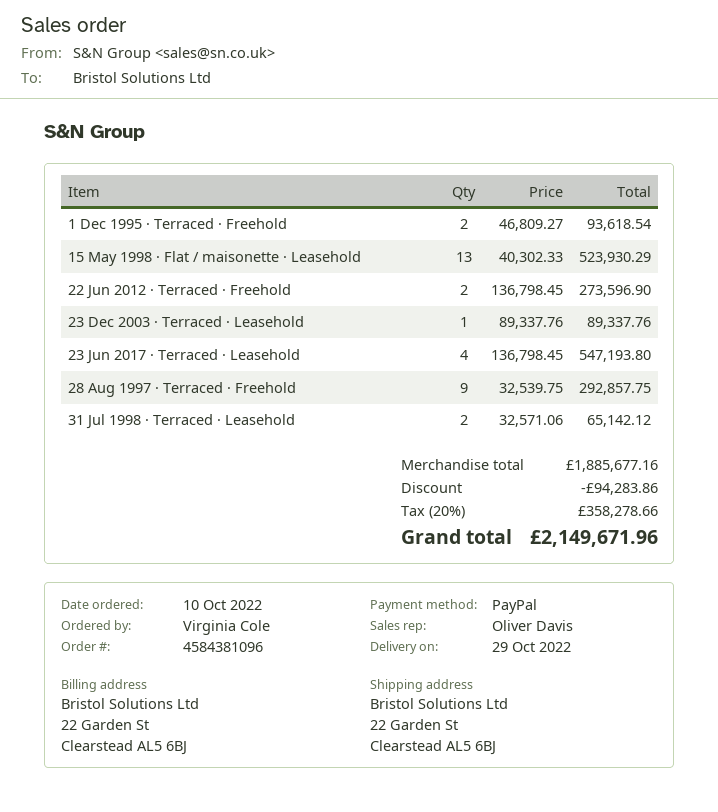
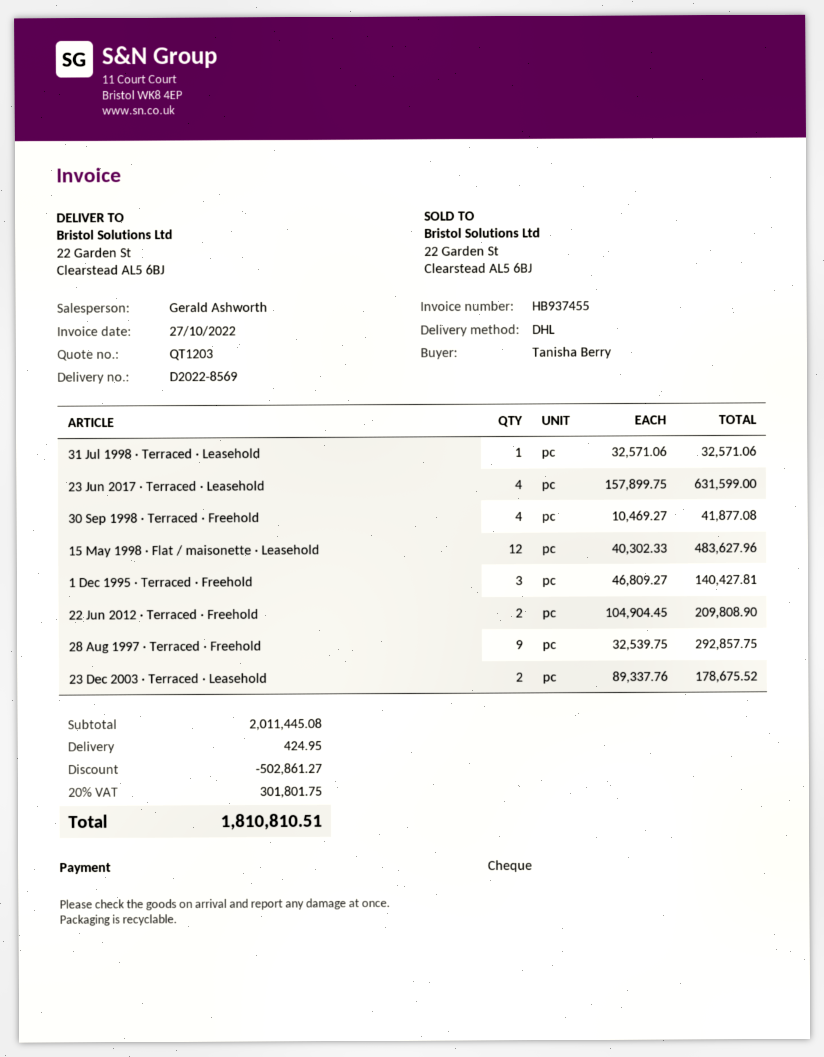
ordered by: Virginia Cole -> Tanisha Berry
sales rep: Oliver Davis -> Gerald Ashworth
payment method: PayPal -> cheque
1 Dec 1995 · Terraced · Freehold: 2 x 46809.27 = 93618.54 -> 3 x 46809.27 = 140427.81
15 May 1998 · Flat / maisonette · Leasehold: 13 x 40302.33 = 523930.29 -> 12 x 40302.33 = 483627.96
22 Jun 2012 · Terraced · Freehold: 2 x 136798.45 = 273596.90 -> 2 x 104904.45 = 209808.90
23 Dec 2003 · Terraced · Leasehold: 1 x 89337.76 = 89337.76 -> 2 x 89337.76 = 178675.52
23 Jun 2017 · Terraced · Leasehold: 4 x 136798.45 = 547193.80 -> 4 x 157899.75 = 631599.00
31 Jul 1998 · Terraced · Leasehold: 2 x 32571.06 = 65142.12 -> 1 x 32571.06 = 32571.06
30 Sep 1998 · Terraced · Freehold: none -> 4 x 10469.27 = 41877.08
subtotal: 1885677.16 -> 2011445.08
discount: 94283.86 -> 502861.27
shipping: none -> 424.95
tax: 20% = 358278.66 -> 20% = 301801.75
total: 2149671.96 -> 1810810.51

